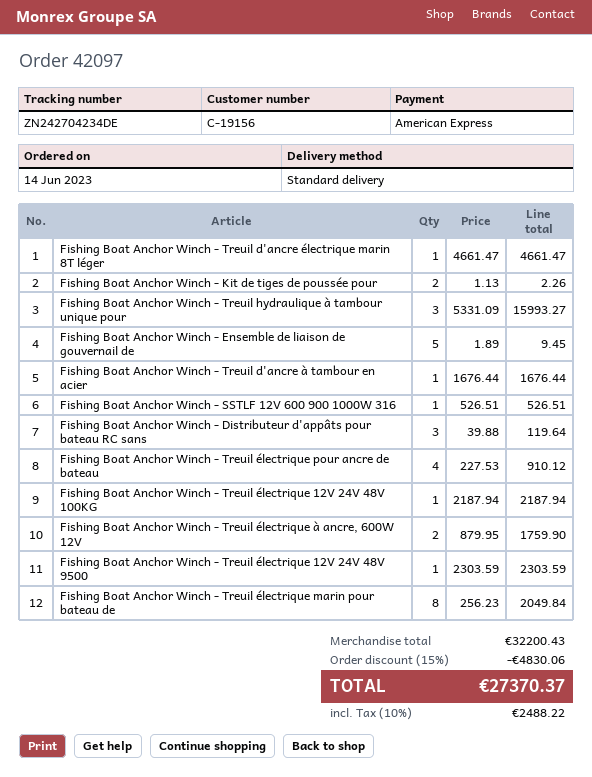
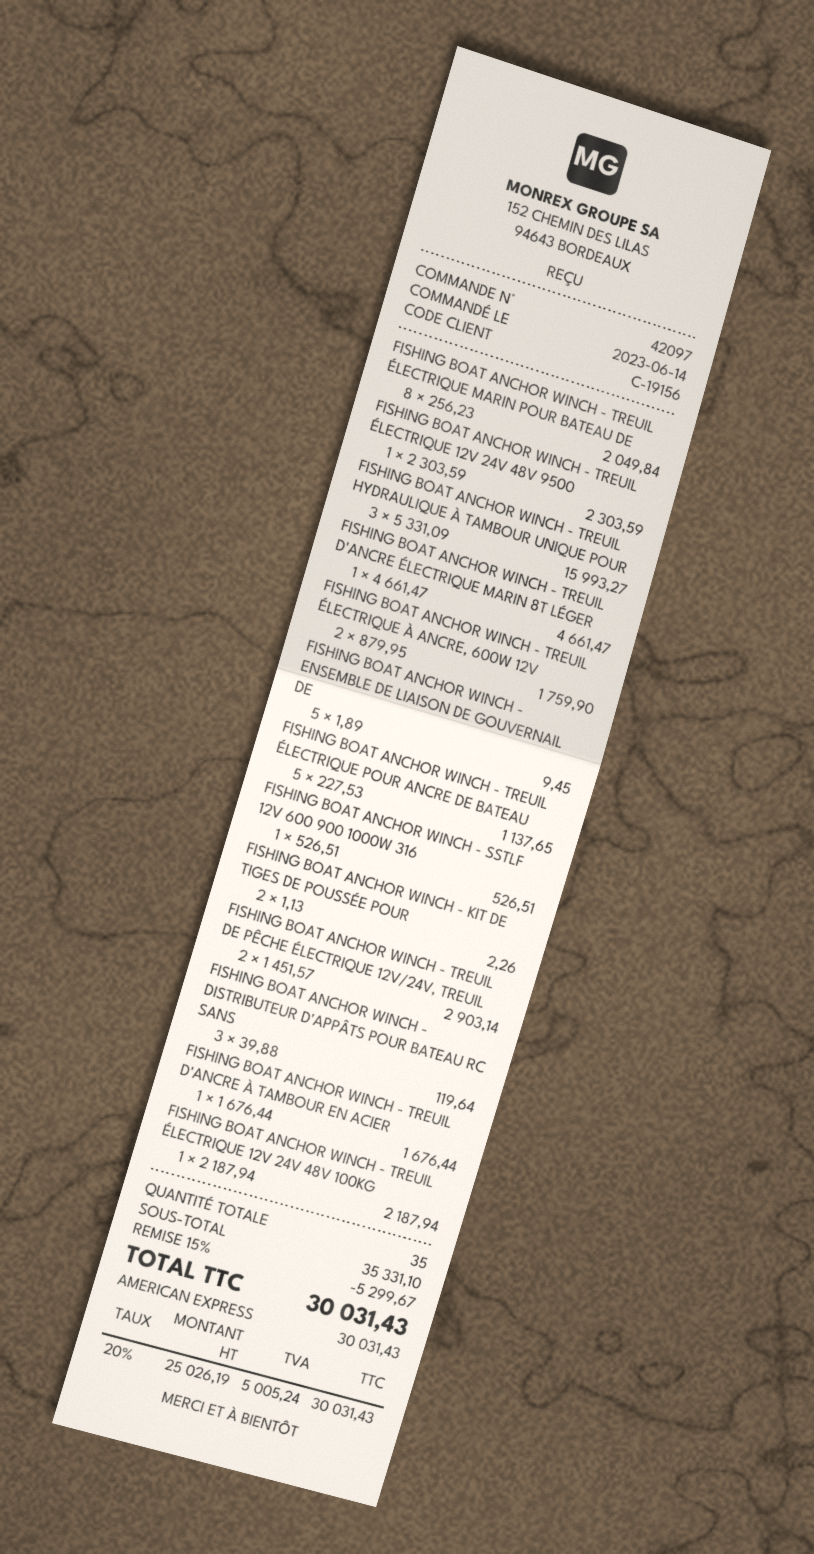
Fishing Boat Anchor Winch - Treuil électrique pour ancre de bateau: 4 x 227.53 = 910.12 -> 5 x 227.53 = 1137.65
FISHING BOAT ANCHOR WINCH - TREUIL DE PÊCHE ÉLECTRIQUE 12V/24V, TREUIL: none -> 2 x 1451.57 = 2903.14
subtotal: 32200.43 -> 35331.10
discount: 15% = 4830.06 -> 15% = 5299.67
tax: 10% = 2488.22 -> 20% = 5005.24
total: 27370.37 -> 30031.43

